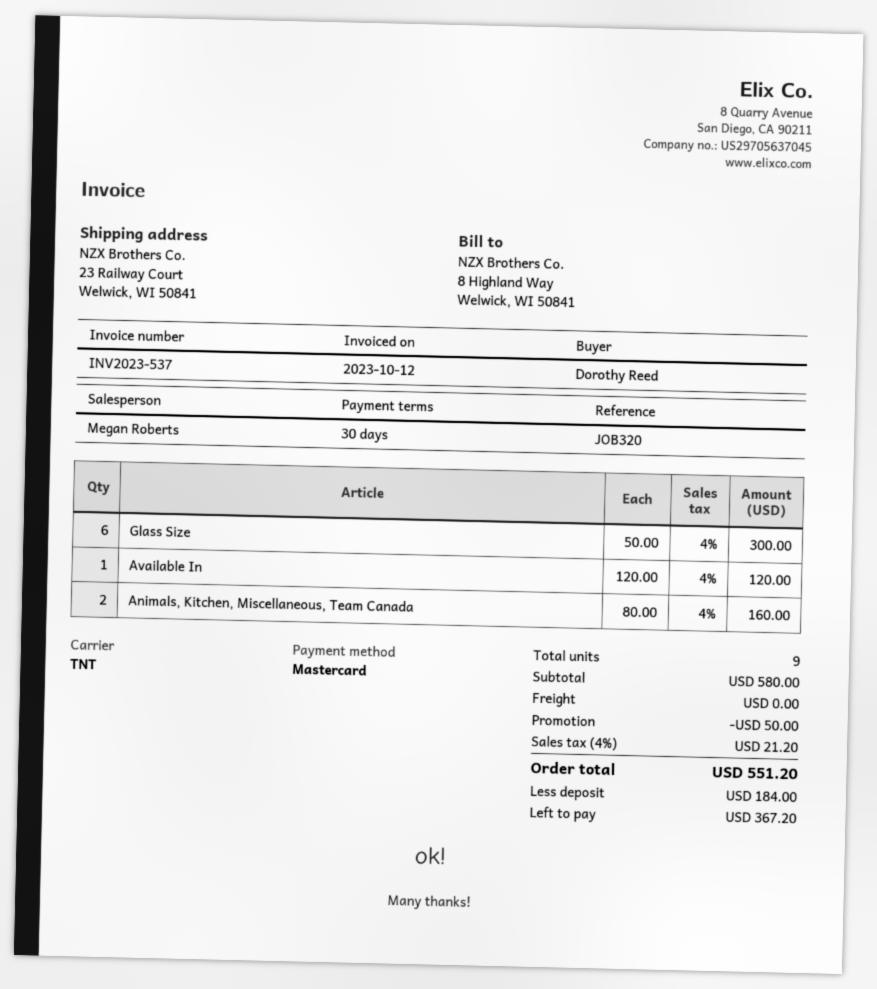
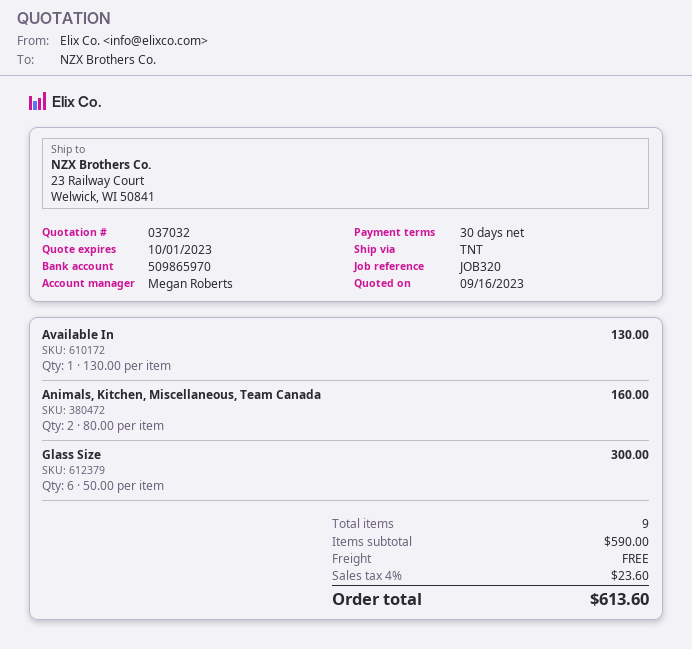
Available In: 1 x 120.00 = 120.00 -> 1 x 130.00 = 130.00
subtotal: 580.00 -> 590.00
discount: 50.00 -> none
tax: 4% = 21.20 -> 4% = 23.60
total: 551.20 -> 613.60

